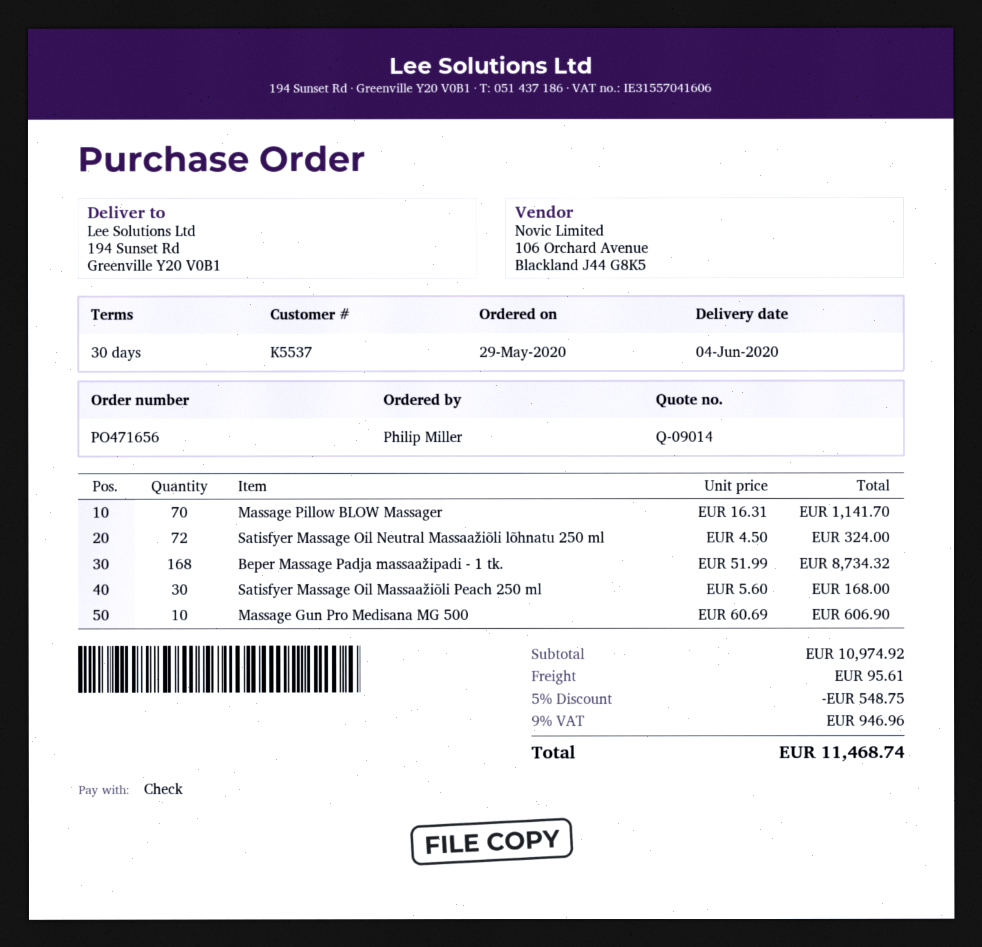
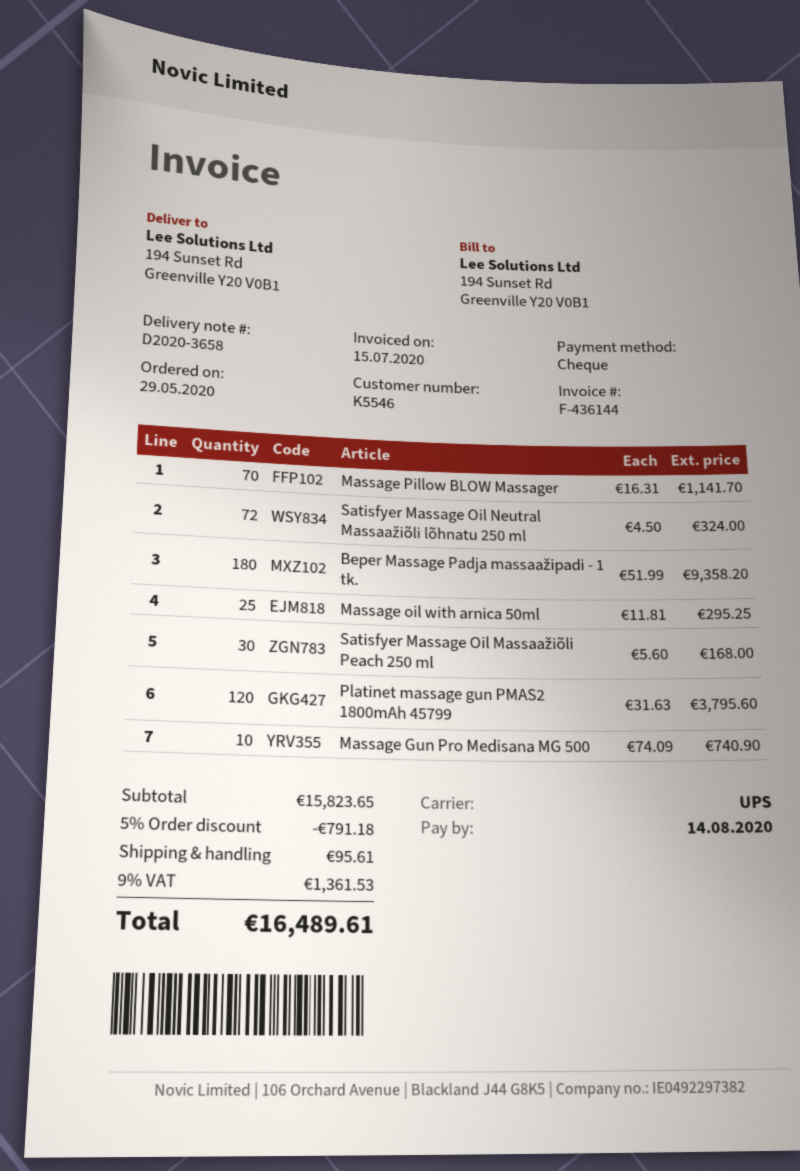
customer number: K5537 -> K5546
Beper Massage Padja massaažipadi - 1 tk.: 168 x 51.99 = 8734.32 -> 180 x 51.99 = 9358.20
Massage Gun Pro Medisana MG 500: 10 x 60.69 = 606.90 -> 10 x 74.09 = 740.90
Massage oil with arnica 50ml: none -> 25 x 11.81 = 295.25
Platinet massage gun PMAS2 1800mAh 45799: none -> 120 x 31.63 = 3795.60
subtotal: 10974.92 -> 15823.65
discount: 5% = 548.75 -> 5% = 791.18
tax: 9% = 946.96 -> 9% = 1361.53
total: 11468.74 -> 16489.61

